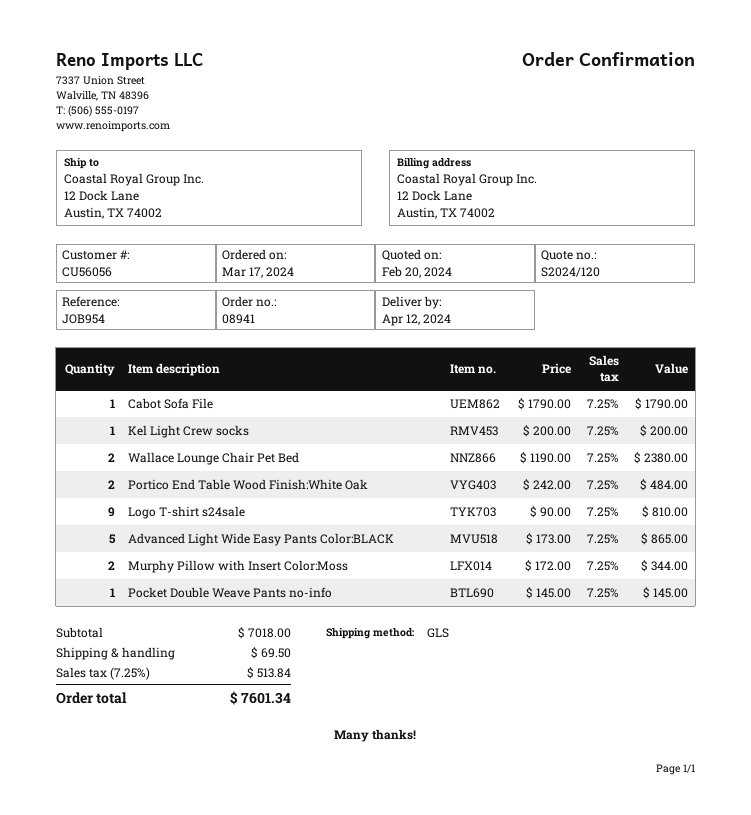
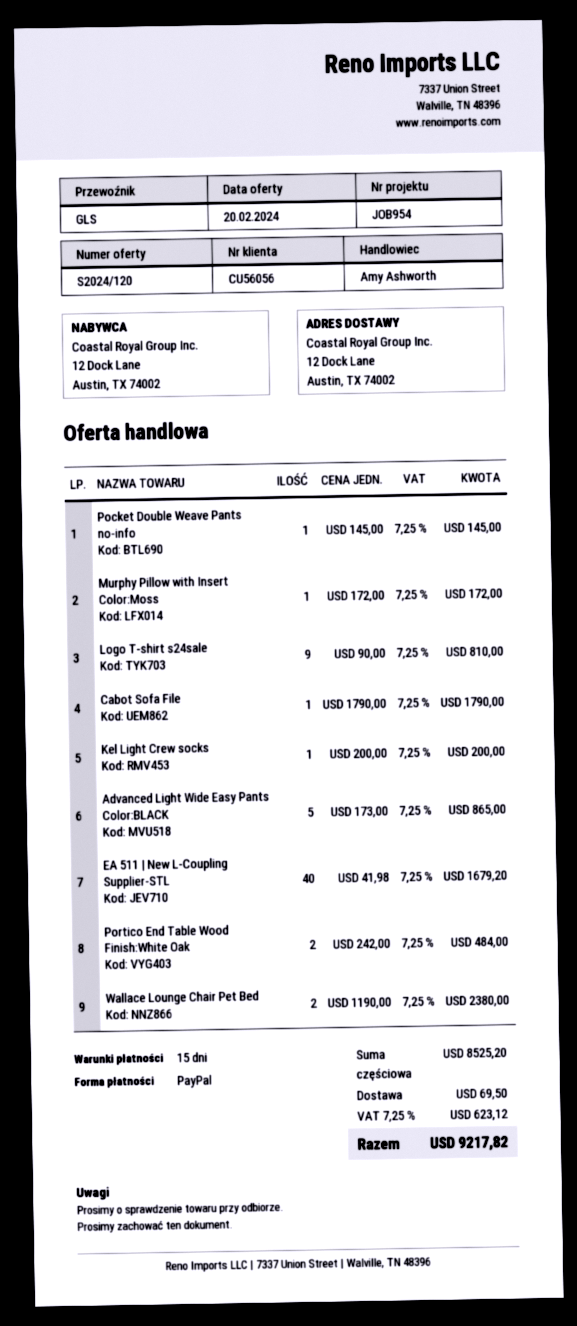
Murphy Pillow with Insert Color:Moss: 2 x 172.00 = 344.00 -> 1 x 172.00 = 172.00
EA 511 | New L-Coupling Supplier-STL: none -> 40 x 41.98 = 1679.20
subtotal: 7018.00 -> 8525.20
tax: 7.25% = 513.84 -> 7.25% = 623.12
total: 7601.34 -> 9217.82

